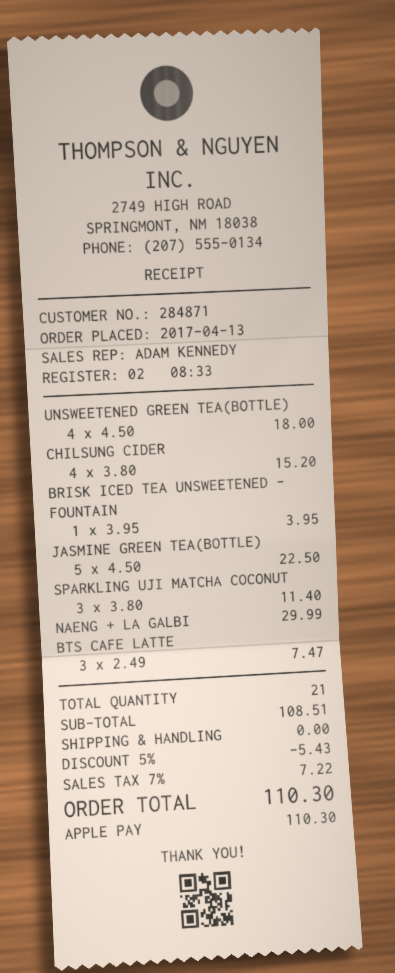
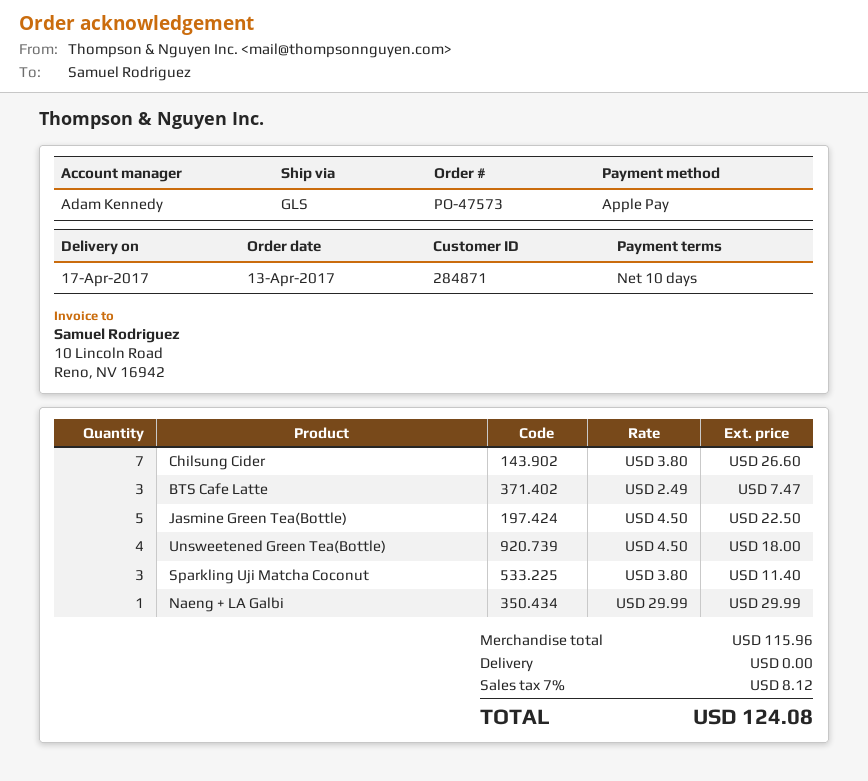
CHILSUNG CIDER: 4 x 3.80 = 15.20 -> 7 x 3.80 = 26.60
BRISK ICED TEA UNSWEETENED - FOUNTAIN: 1 x 3.95 = 3.95 -> none
subtotal: 108.51 -> 115.96
discount: 5% = 5.43 -> none
tax: 7% = 7.22 -> 7% = 8.12
total: 110.30 -> 124.08

